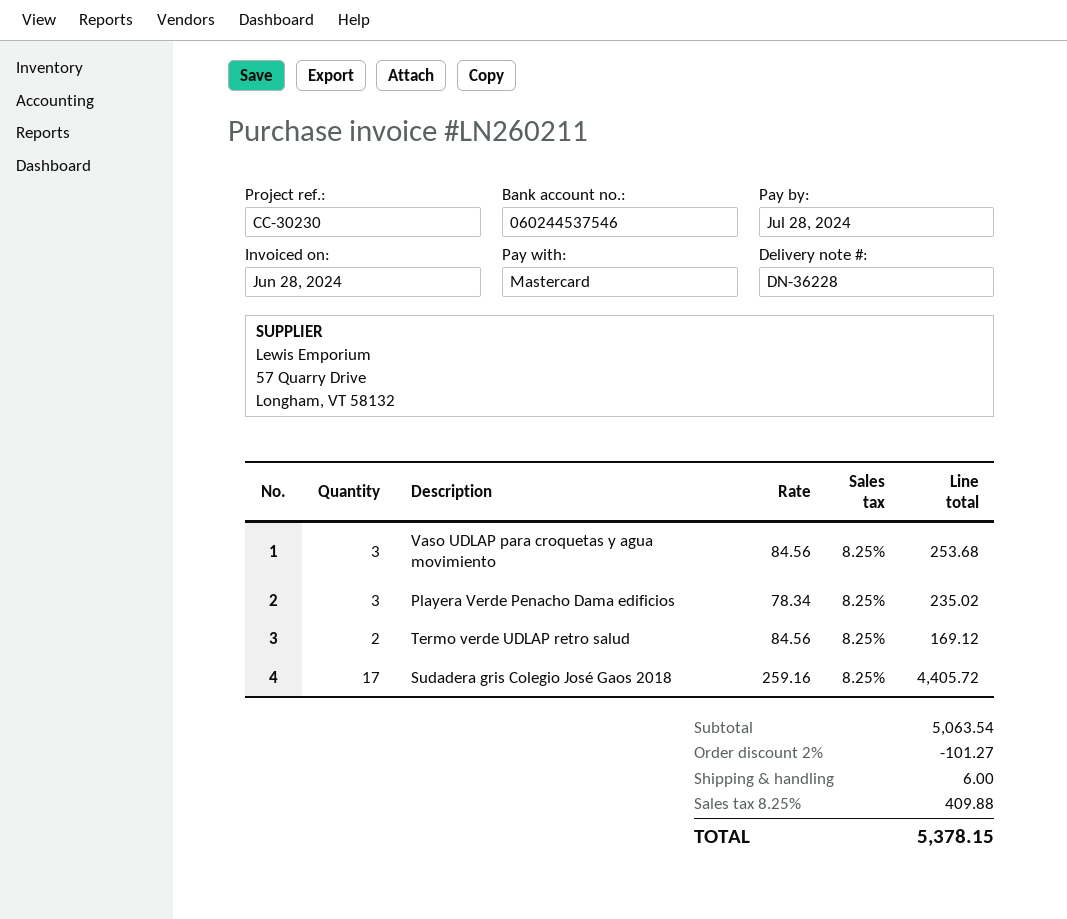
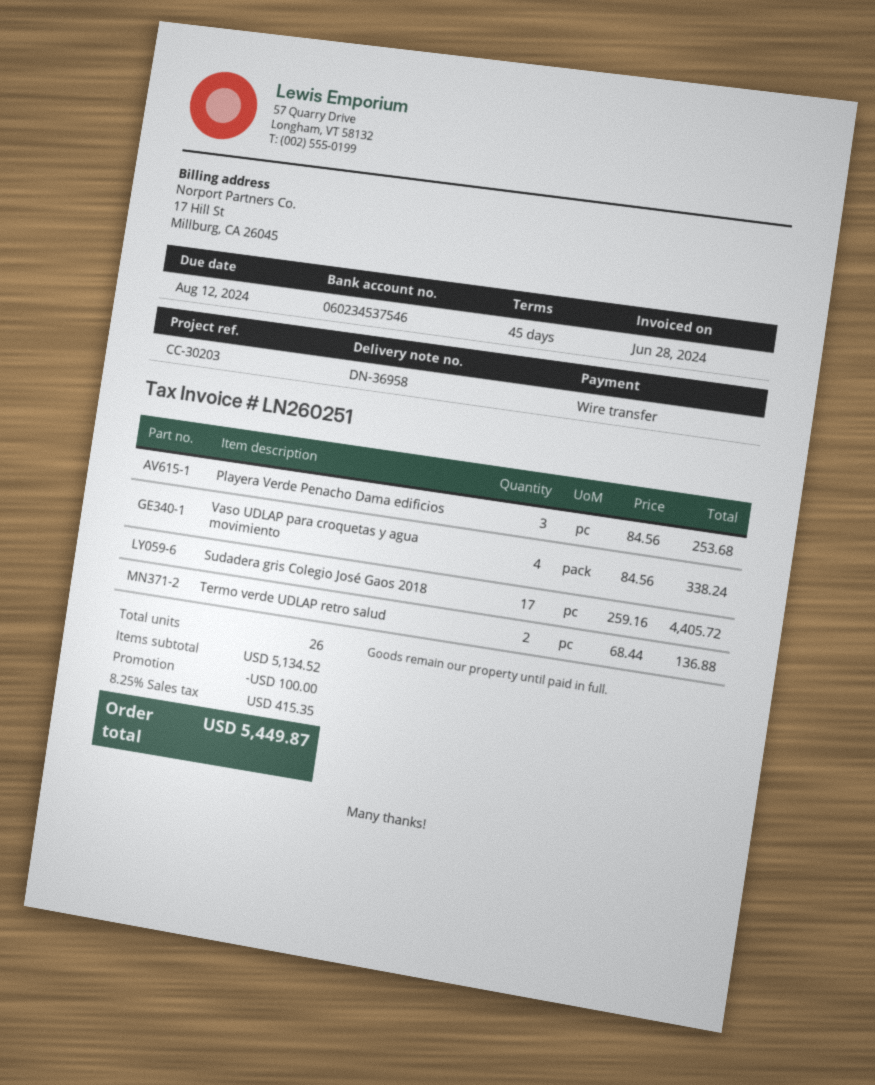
delivery note number: DN-36228 -> DN-36958
invoice number: LN260211 -> LN260251
due date: 2024-07-28 -> 2024-08-12
reference: CC-30230 -> CC-30203
payment method: Mastercard -> bank transfer
bank account: 060244537546 -> 060234537546
Vaso UDLAP para croquetas y agua movimiento: 3 x 84.56 = 253.68 -> 4 x 84.56 = 338.24
Playera Verde Penacho Dama edificios: 3 x 78.34 = 235.02 -> 3 x 84.56 = 253.68
Termo verde UDLAP retro salud: 2 x 84.56 = 169.12 -> 2 x 68.44 = 136.88
subtotal: 5063.54 -> 5134.52
discount: 101.27 -> 100.00
shipping: 6.00 -> none
tax: 8.25% = 409.88 -> 8.25% = 415.35
total: 5378.15 -> 5449.87

